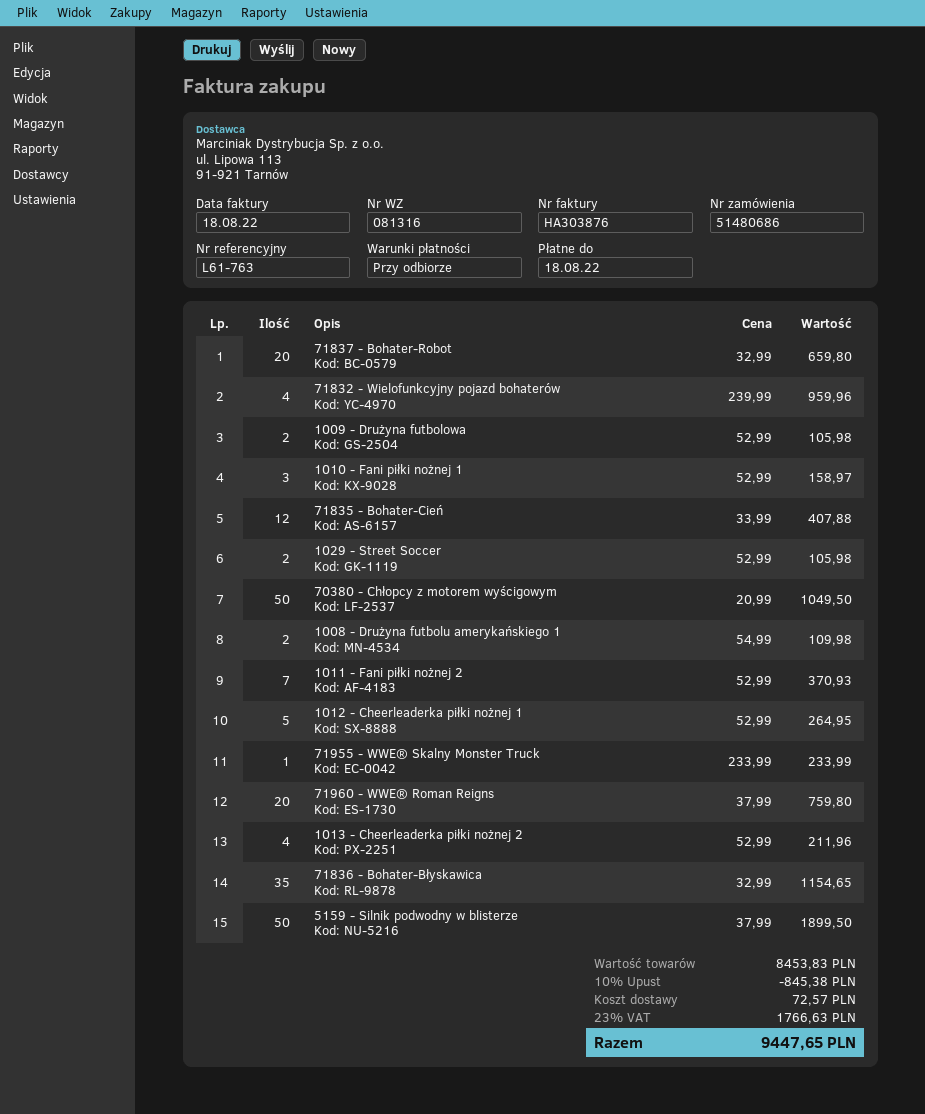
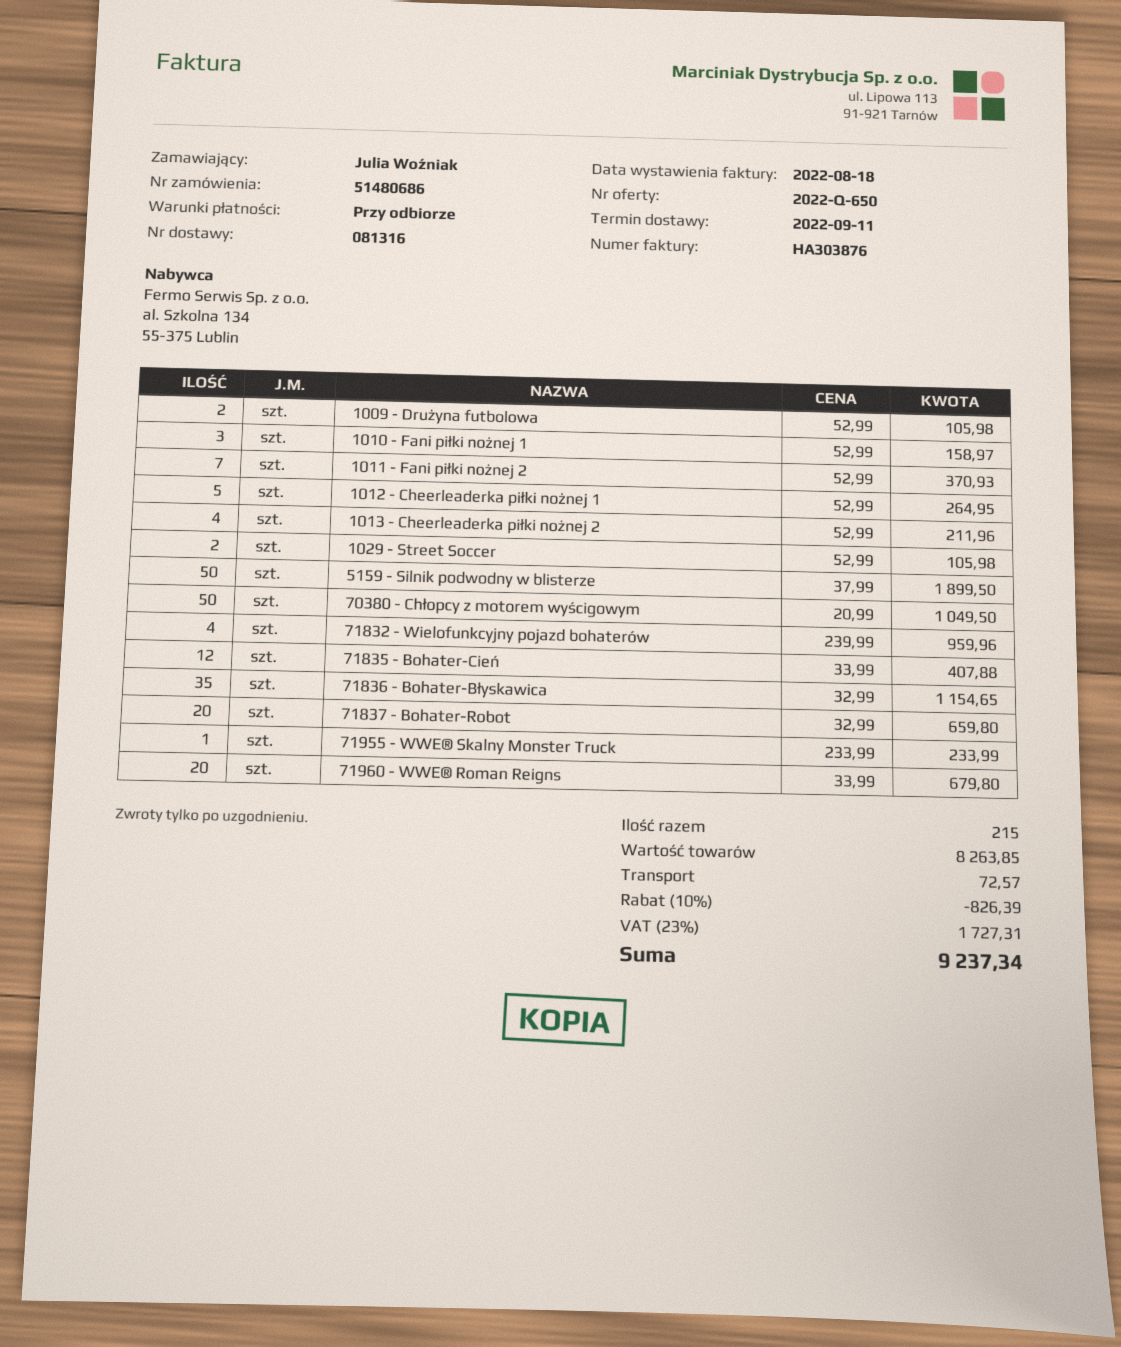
1008 - Drużyna futbolu amerykańskiego 1: 2 x 54.99 = 109.98 -> none
71960 - WWE® Roman Reigns: 20 x 37.99 = 759.80 -> 20 x 33.99 = 679.80
subtotal: 8453.83 -> 8263.85
discount: 10% = 845.38 -> 10% = 826.39
tax: 23% = 1766.63 -> 23% = 1727.31
total: 9447.65 -> 9237.34

